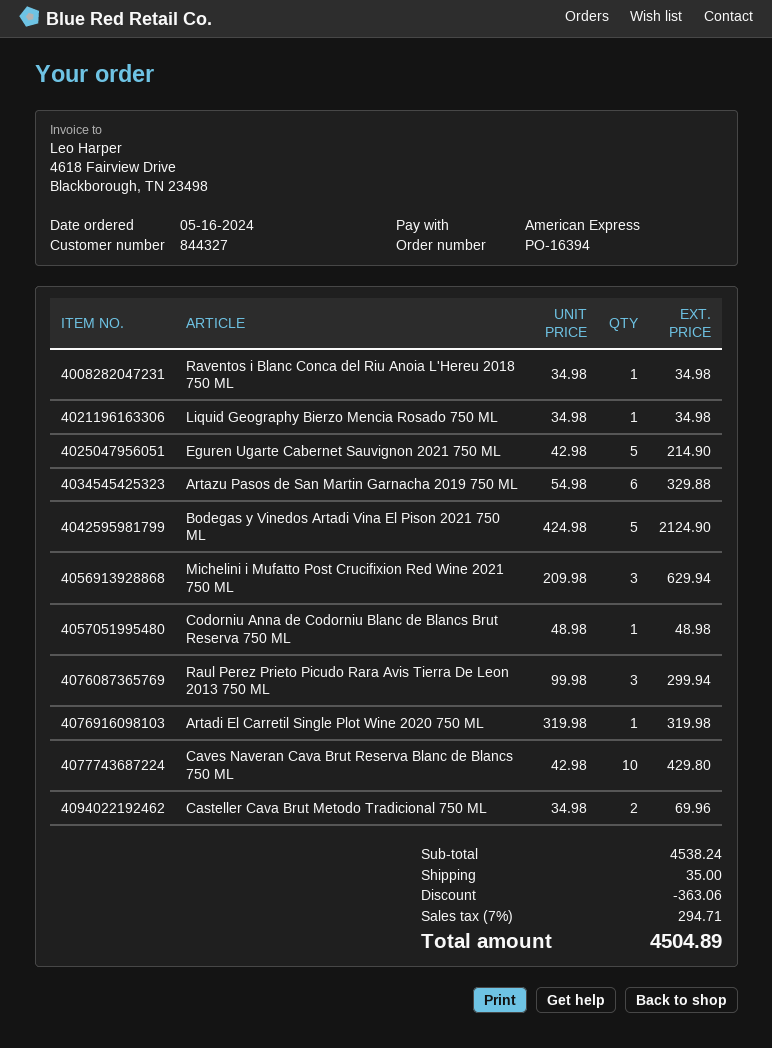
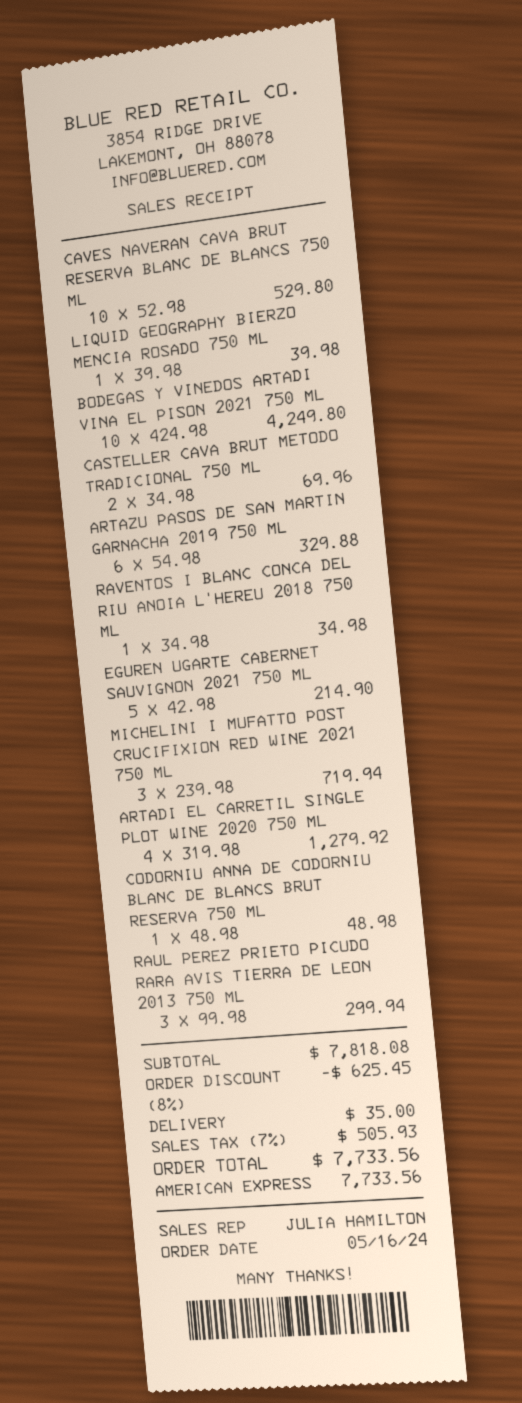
Liquid Geography Bierzo Mencia Rosado 750 ML: 1 x 34.98 = 34.98 -> 1 x 39.98 = 39.98
Bodegas y Vinedos Artadi Vina El Pison 2021 750 ML: 5 x 424.98 = 2124.90 -> 10 x 424.98 = 4249.80
Michelini i Mufatto Post Crucifixion Red Wine 2021 750 ML: 3 x 209.98 = 629.94 -> 3 x 239.98 = 719.94
Artadi El Carretil Single Plot Wine 2020 750 ML: 1 x 319.98 = 319.98 -> 4 x 319.98 = 1279.92
Caves Naveran Cava Brut Reserva Blanc de Blancs 750 ML: 10 x 42.98 = 429.80 -> 10 x 52.98 = 529.80
subtotal: 4538.24 -> 7818.08
discount: 363.06 -> 625.45
tax: 7% = 294.71 -> 7% = 505.93
total: 4504.89 -> 7733.56

